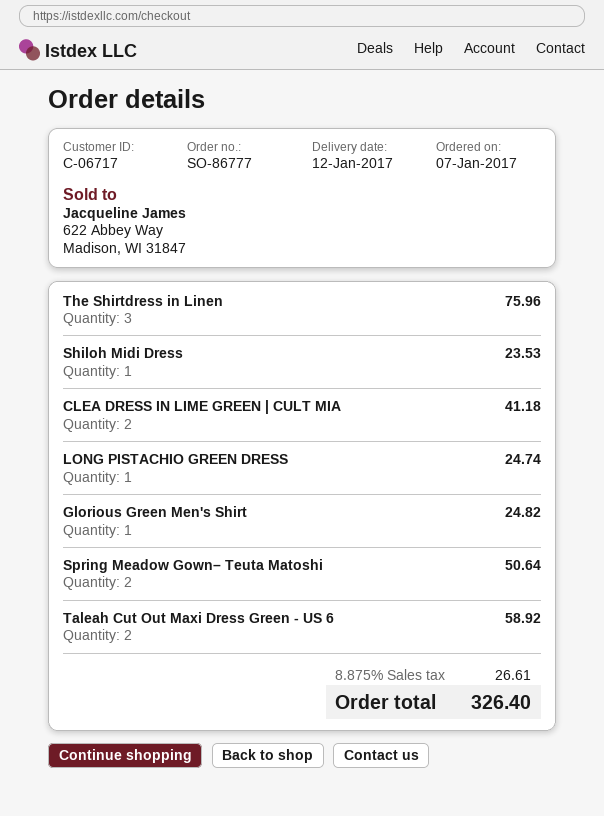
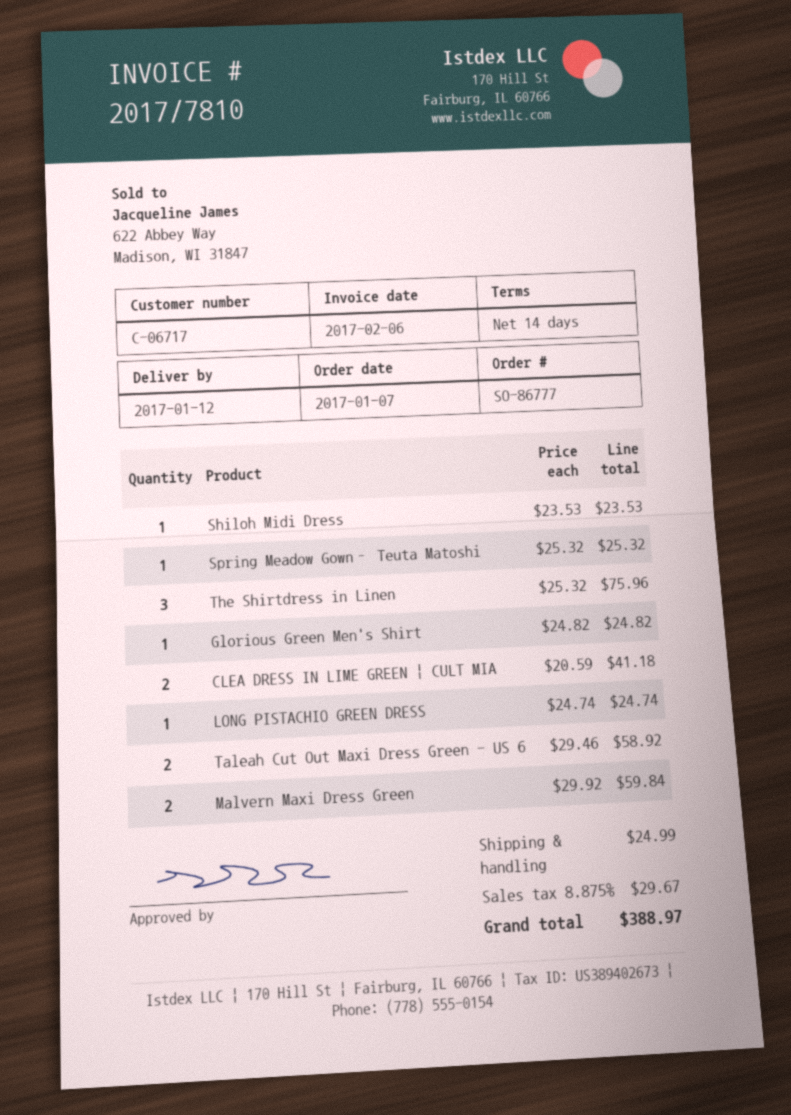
Spring Meadow Gown– Teuta Matoshi: 2 for 50.64 -> 1 for 25.32
Malvern Maxi Dress Green: none -> 2 for 59.84
shipping: none -> 24.99
tax: 8.875% = 26.61 -> 8.875% = 29.67
total: 326.40 -> 388.97

